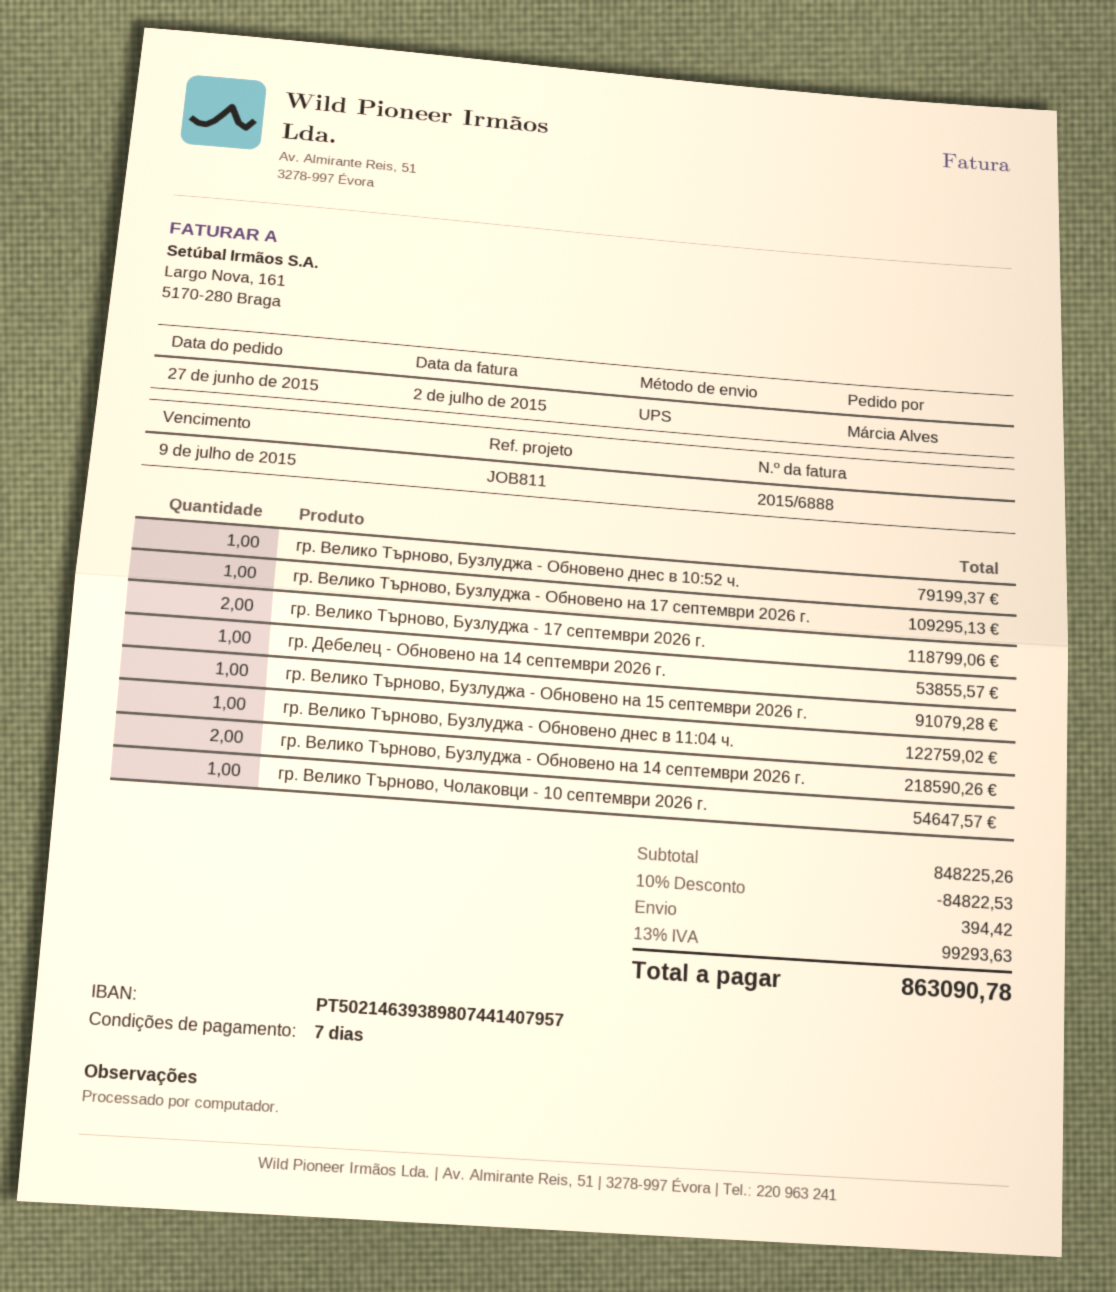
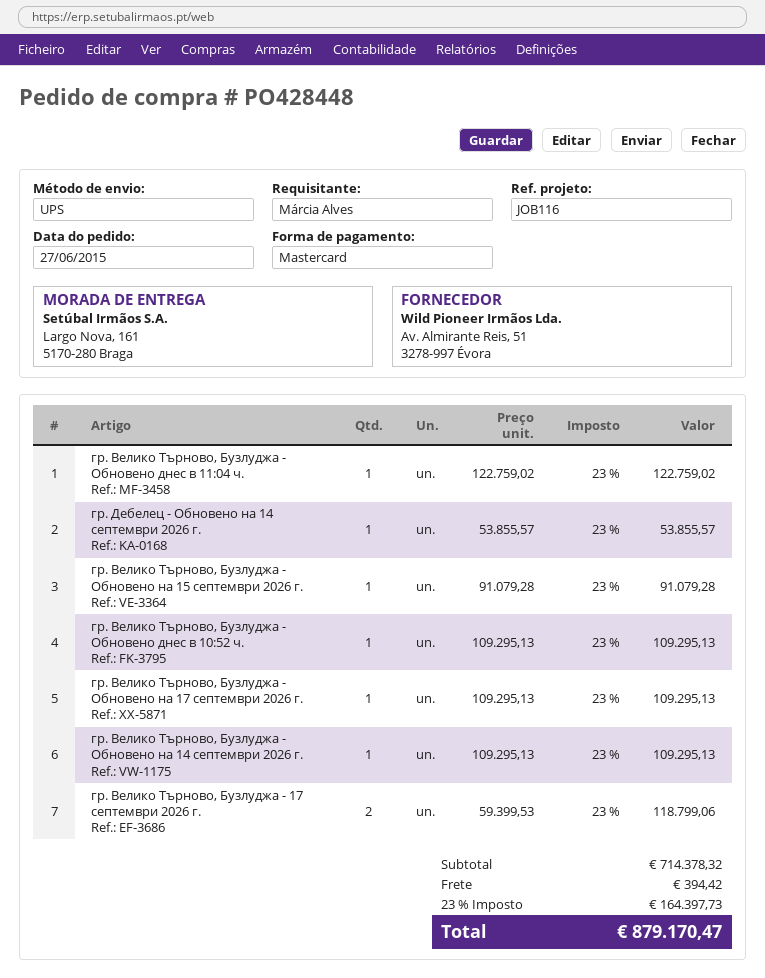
reference: JOB811 -> JOB116
гр. Велико Търново, Бузлуджа - Обновено днес в 10:52 ч.: 1 for 79199.37 -> 1 for 109295.13
гр. Велико Търново, Бузлуджа - Обновено на 14 септември 2026 г.: 2 for 218590.26 -> 1 for 109295.13
гр. Велико Търново, Чолаковци - 10 септември 2026 г.: 1 for 54647.57 -> none
subtotal: 848225.26 -> 714378.32
discount: 10% = 84822.53 -> none
tax: 13% = 99293.63 -> 23% = 164397.73
total: 863090.78 -> 879170.47

